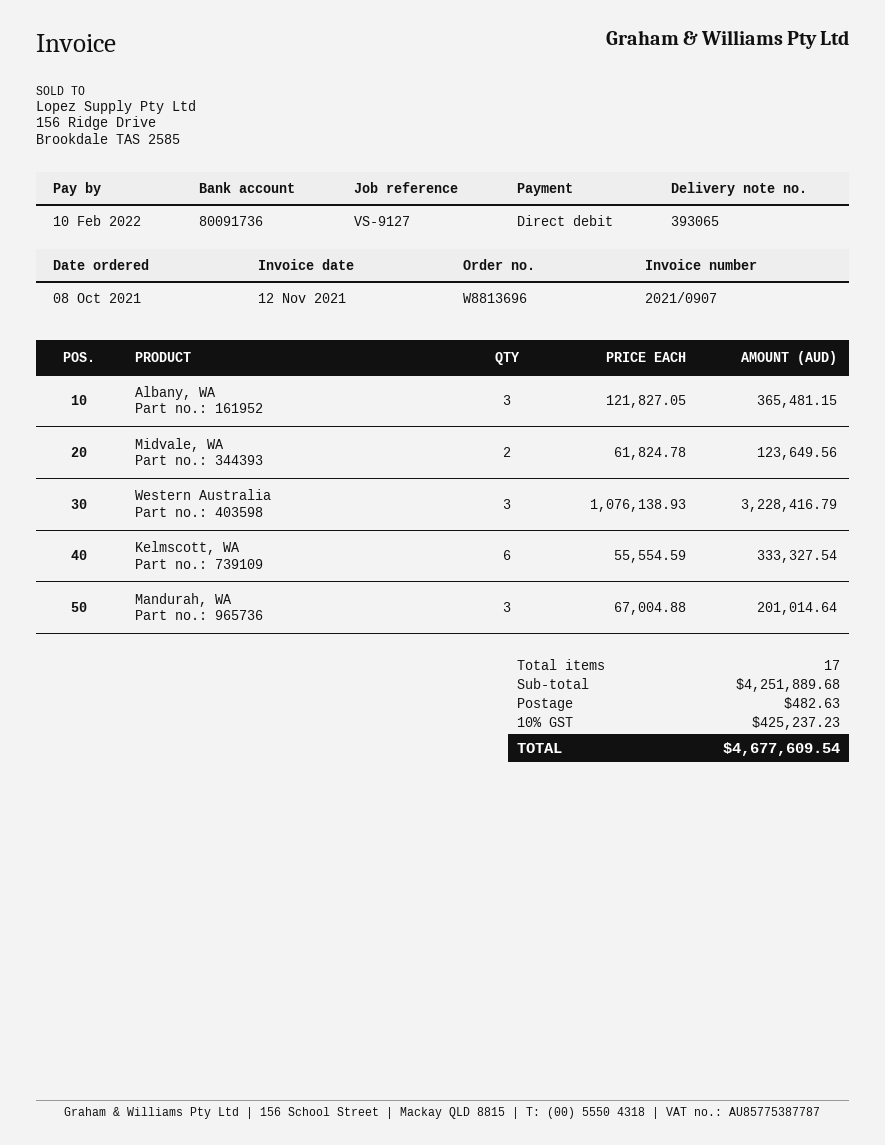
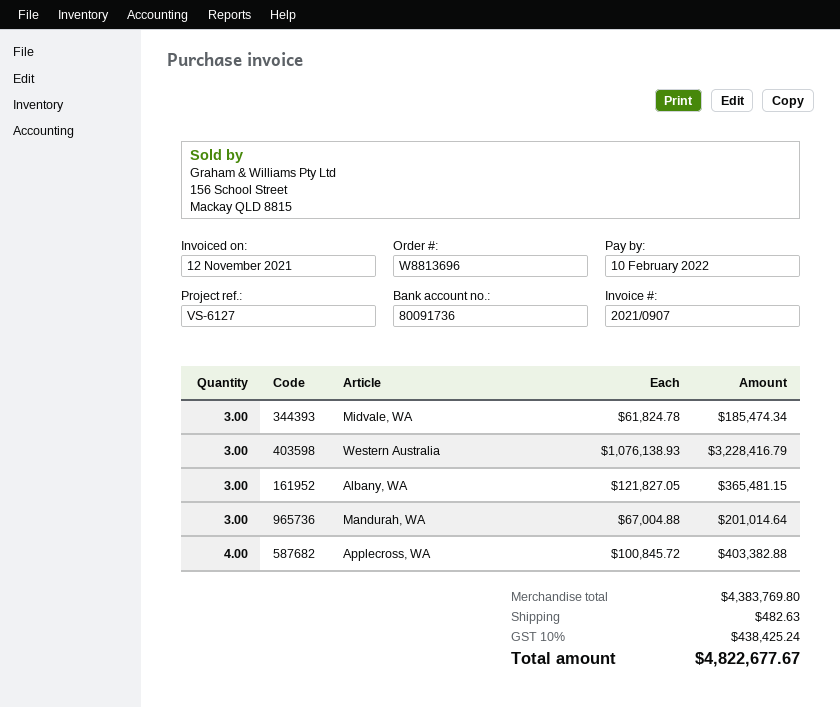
reference: VS-9127 -> VS-6127
Midvale, WA: 2 x 61824.78 = 123649.56 -> 3 x 61824.78 = 185474.34
Kelmscott, WA: 6 x 55554.59 = 333327.54 -> none
Applecross, WA: none -> 4 x 100845.72 = 403382.88
subtotal: 4251889.68 -> 4383769.80
tax: 10% = 425237.23 -> 10% = 438425.24
total: 4677609.54 -> 4822677.67

